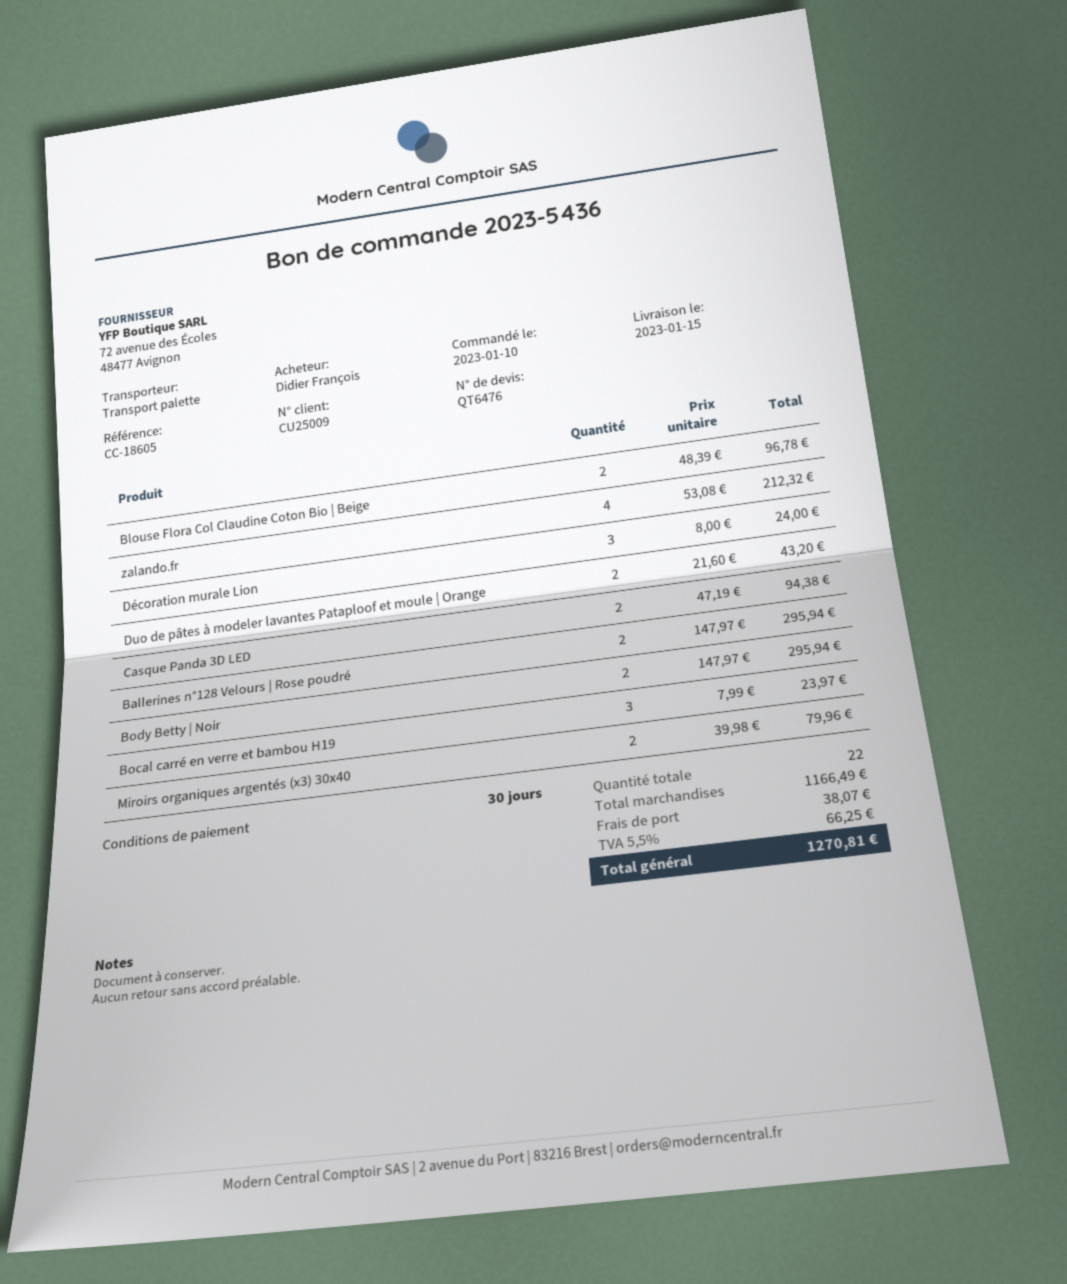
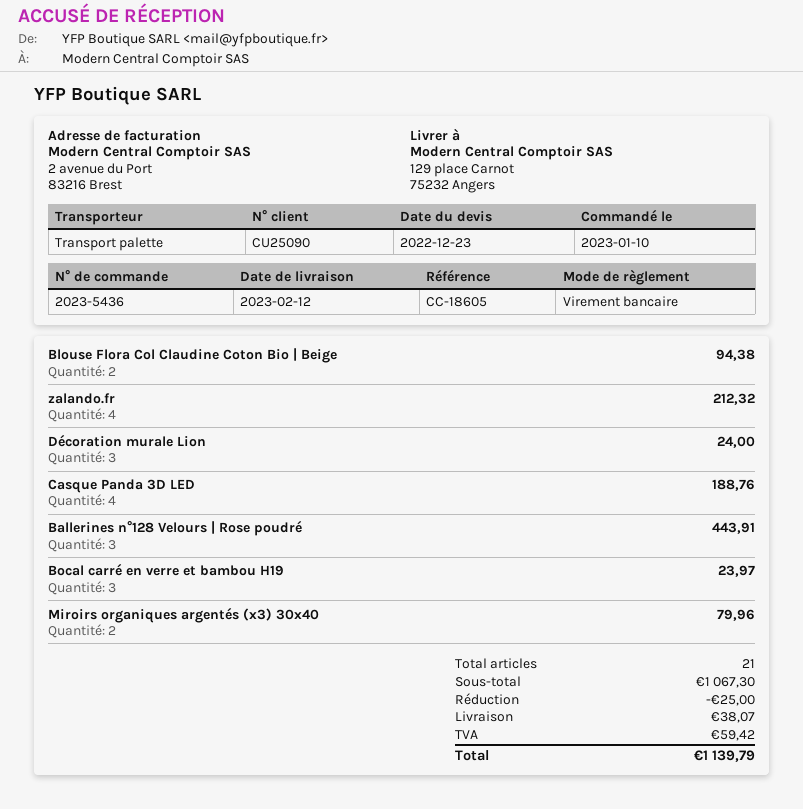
delivery date: 2023-01-15 -> 2023-02-12
customer number: CU25009 -> CU25090
Blouse Flora Col Claudine Coton Bio | Beige: 2 for 96.78 -> 2 for 94.38
Duo de pâtes à modeler lavantes Pataploof et moule | Orange: 2 for 43.20 -> none
Casque Panda 3D LED: 2 for 94.38 -> 4 for 188.76
Ballerines n°128 Velours | Rose poudré: 2 for 295.94 -> 3 for 443.91
Body Betty | Noir: 2 for 295.94 -> none
total quantity: 22 -> 21
subtotal: 1166.49 -> 1067.30
discount: none -> 25.00
tax: 66.25 -> 59.42
total: 1270.81 -> 1139.79

